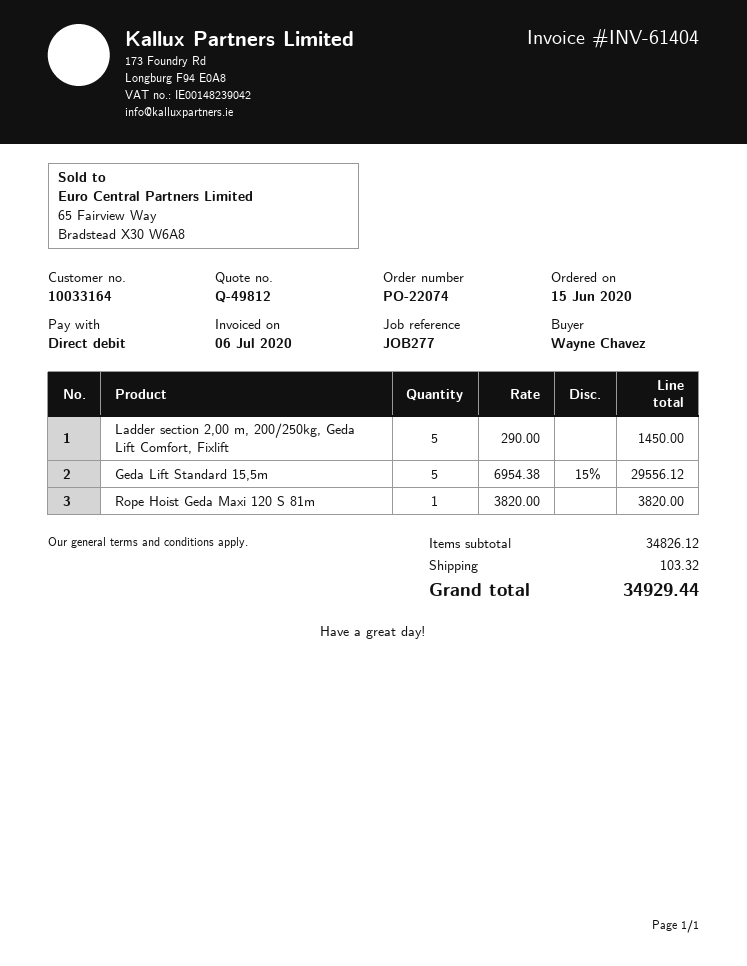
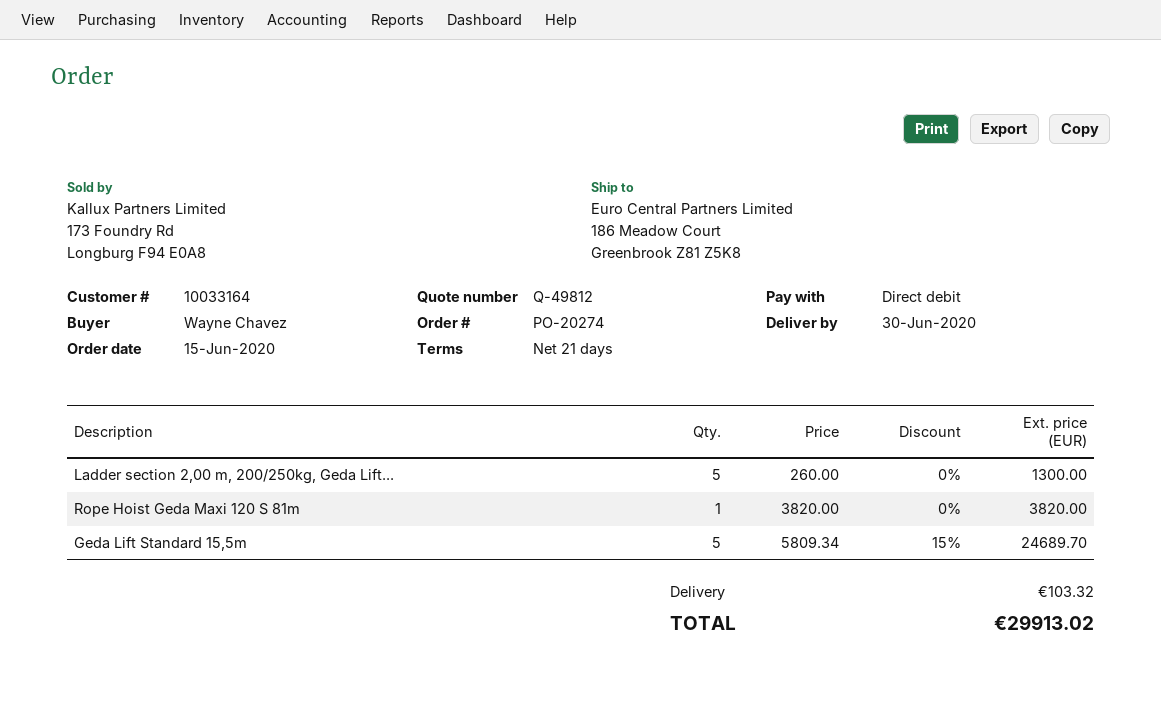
order number: PO-22074 -> PO-20274
Ladder section 2,00 m, 200/250kg, Geda Lift Comfort, Fixlift: 5 x 290.00 = 1450.00 -> 5 x 260.00 = 1300.00
Geda Lift Standard 15,5m: 5 x 6954.38 - 15% = 29556.12 -> 5 x 5809.34 - 15% = 24689.70
total: 34929.44 -> 29913.02

